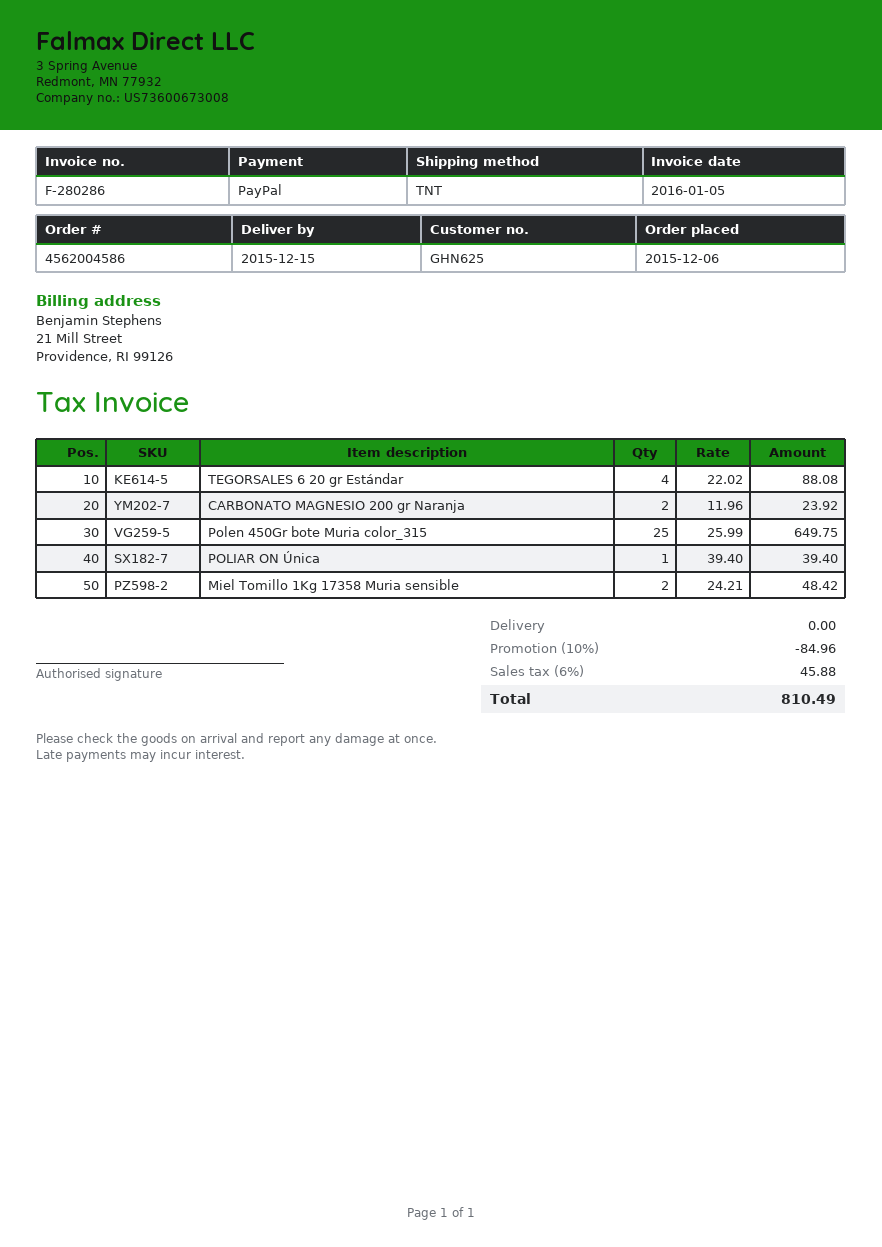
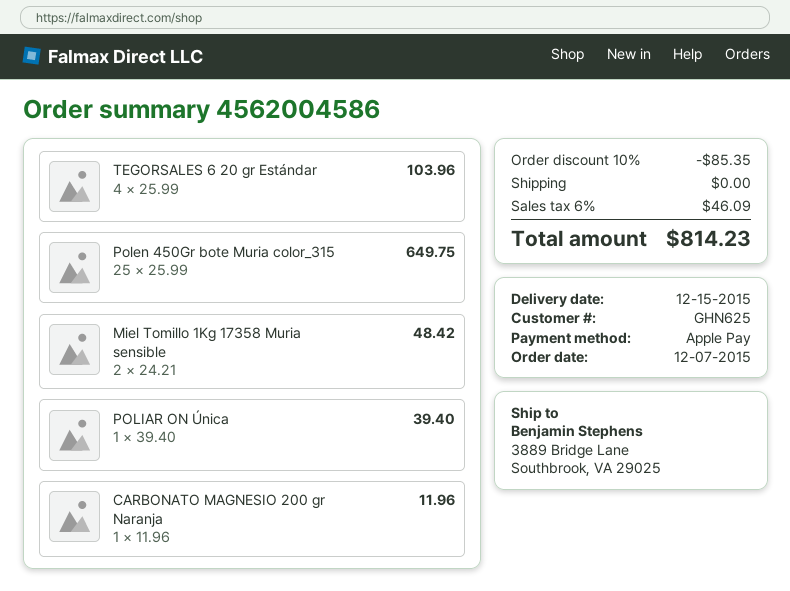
order date: 2015-12-06 -> 2015-12-07
payment method: PayPal -> Apple Pay
TEGORSALES 6 20 gr Estándar: 4 x 22.02 = 88.08 -> 4 x 25.99 = 103.96
CARBONATO MAGNESIO 200 gr Naranja: 2 x 11.96 = 23.92 -> 1 x 11.96 = 11.96
discount: 10% = 84.96 -> 10% = 85.35
tax: 6% = 45.88 -> 6% = 46.09
total: 810.49 -> 814.23

